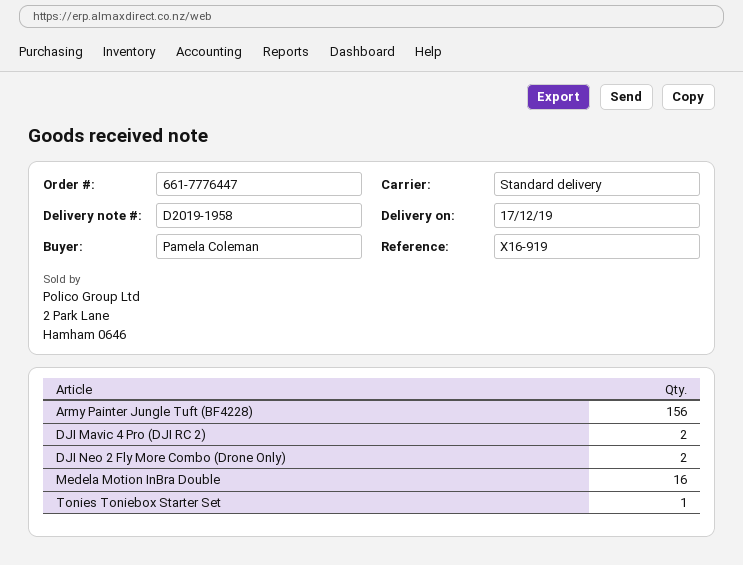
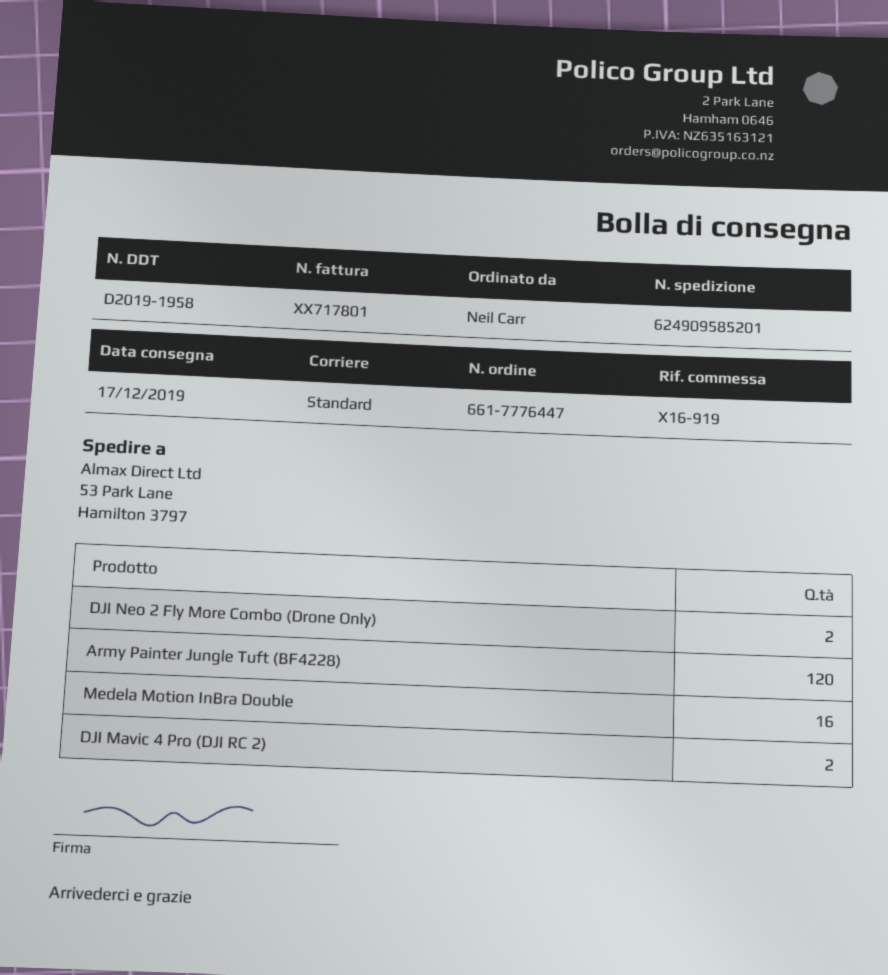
ordered by: Pamela Coleman -> Neil Carr
Army Painter Jungle Tuft (BF4228): 156 -> 120
Tonies Toniebox Starter Set: 1 -> none

